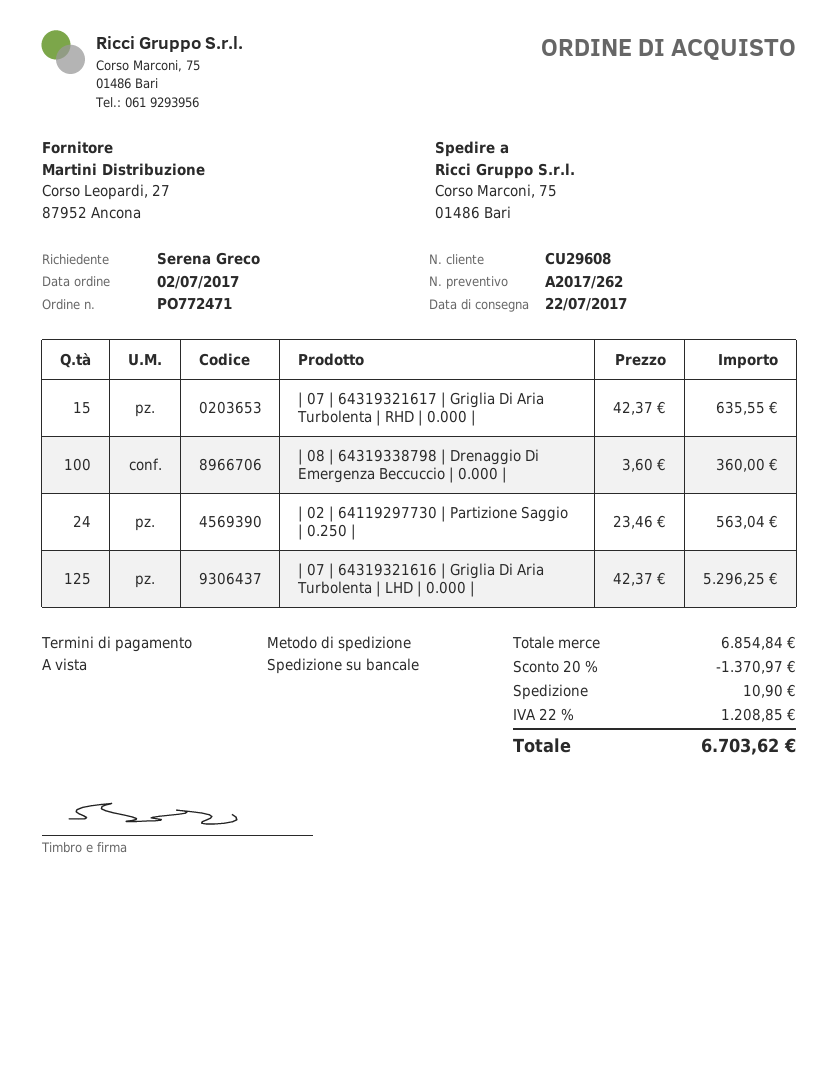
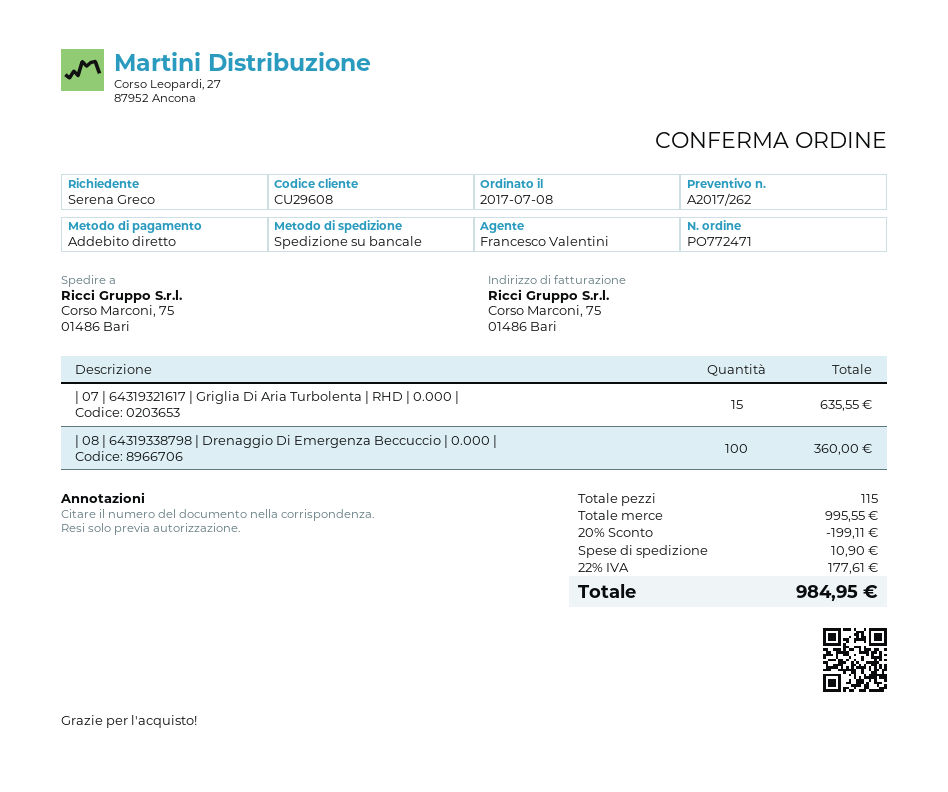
order date: 2017-07-02 -> 2017-07-08
| 02 | 64119297730 | Partizione Saggio | 0.250 |: 24 for 563.04 -> none
| 07 | 64319321616 | Griglia Di Aria Turbolenta | LHD | 0.000 |: 125 for 5296.25 -> none
subtotal: 6854.84 -> 995.55
discount: 20% = 1370.97 -> 20% = 199.11
tax: 22% = 1208.85 -> 22% = 177.61
total: 6703.62 -> 984.95

